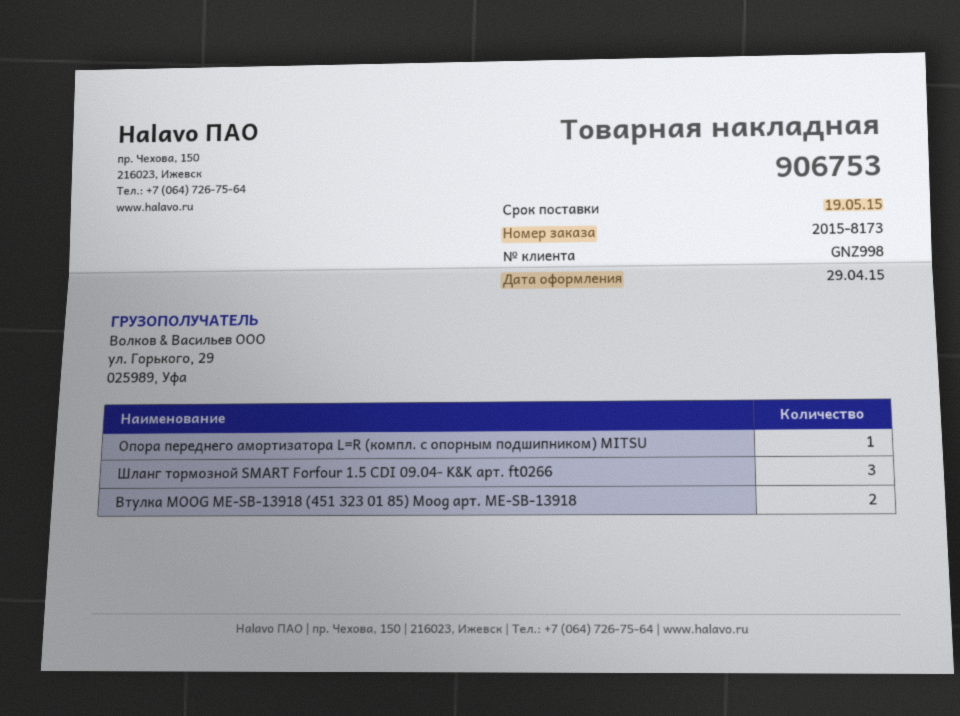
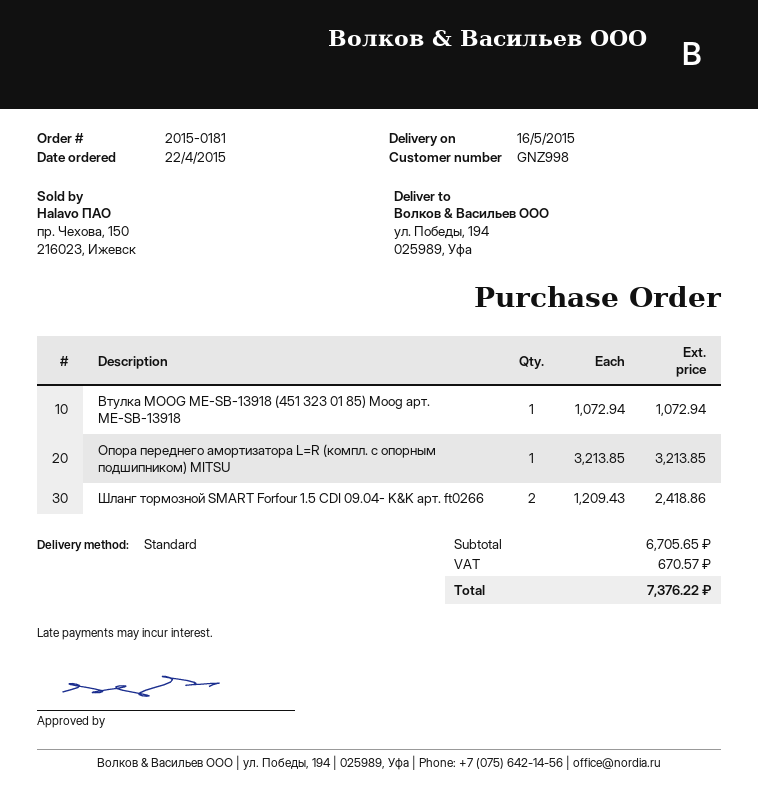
order number: 2015-8173 -> 2015-0181
order date: 2015-04-29 -> 2015-04-22
delivery date: 2015-05-19 -> 2015-05-16
ship to: ул. Горького, 29, 025989, Уфа -> ул. Победы, 194, 025989, Уфа
Шланг тормозной SMART Forfour 1.5 CDI 09.04- K&K арт. ft0266: 3 -> 2
Втулка MOOG ME-SB-13918 (451 323 01 85) Moog арт. ME-SB-13918: 2 -> 1

